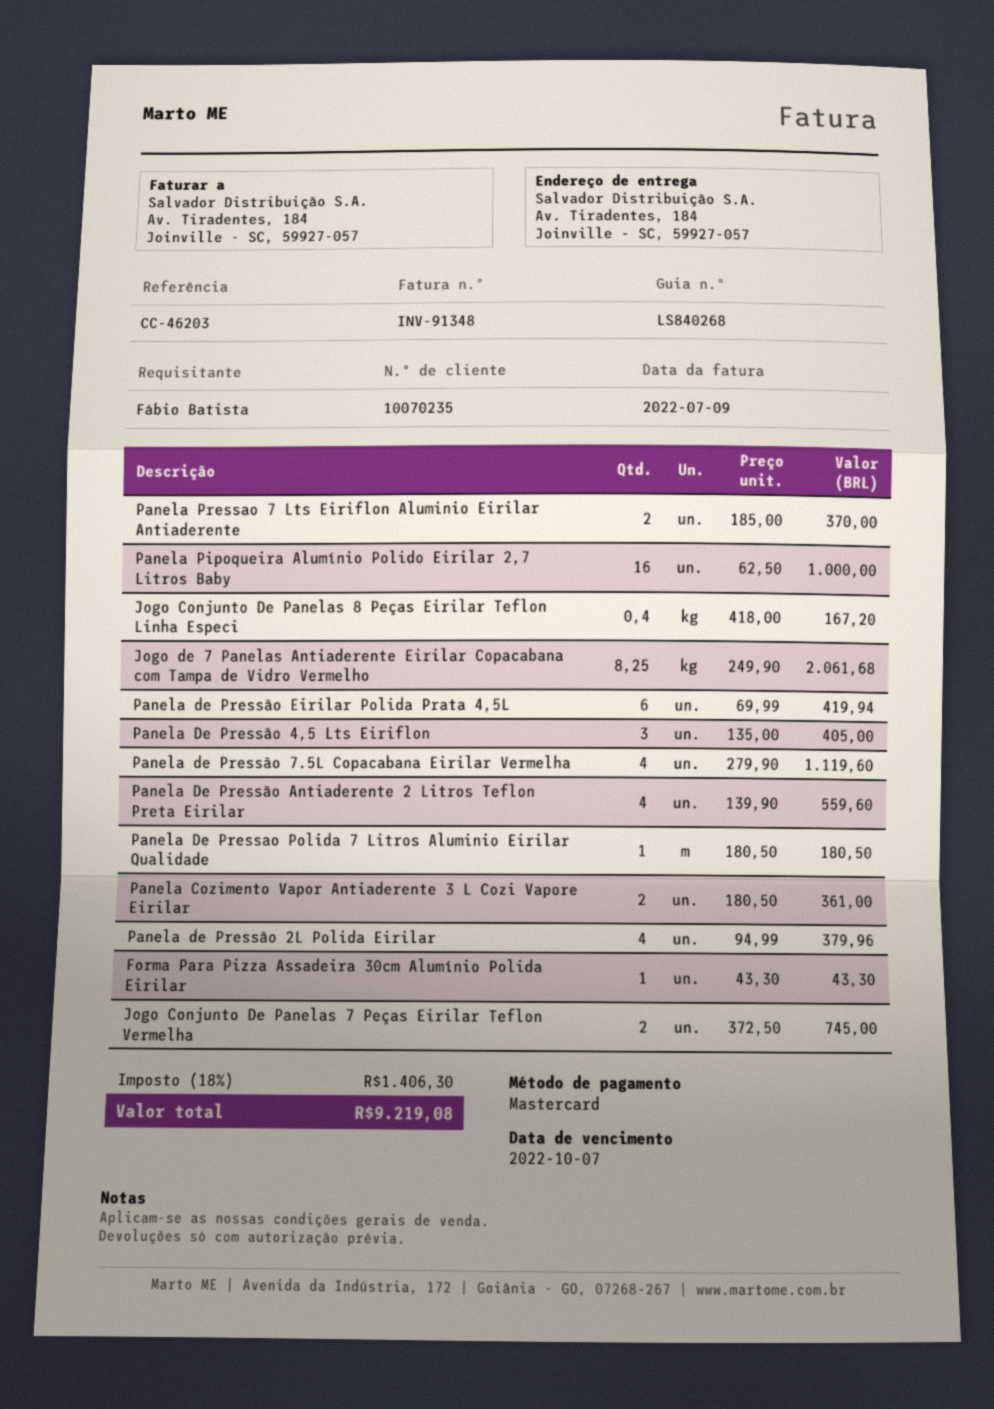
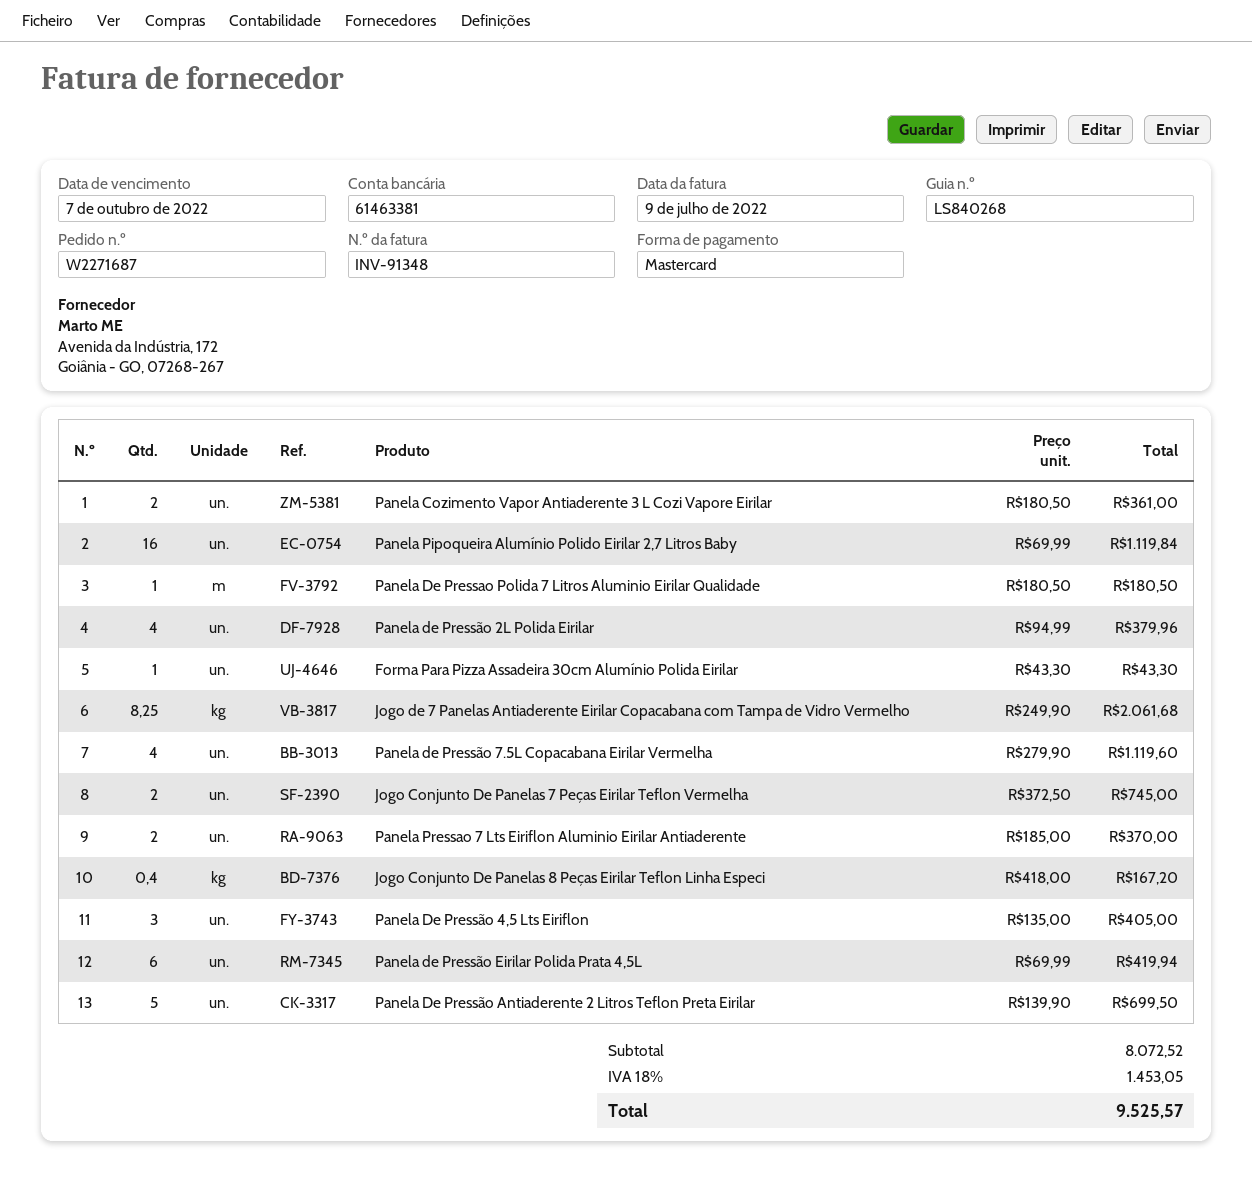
Panela Pipoqueira Alumínio Polido Eirilar 2,7 Litros Baby: 16 x 62.50 = 1000.00 -> 16 x 69.99 = 1119.84
Panela De Pressão Antiaderente 2 Litros Teflon Preta Eirilar: 4 x 139.90 = 559.60 -> 5 x 139.90 = 699.50
tax: 18% = 1406.30 -> 18% = 1453.05
total: 9219.08 -> 9525.57

